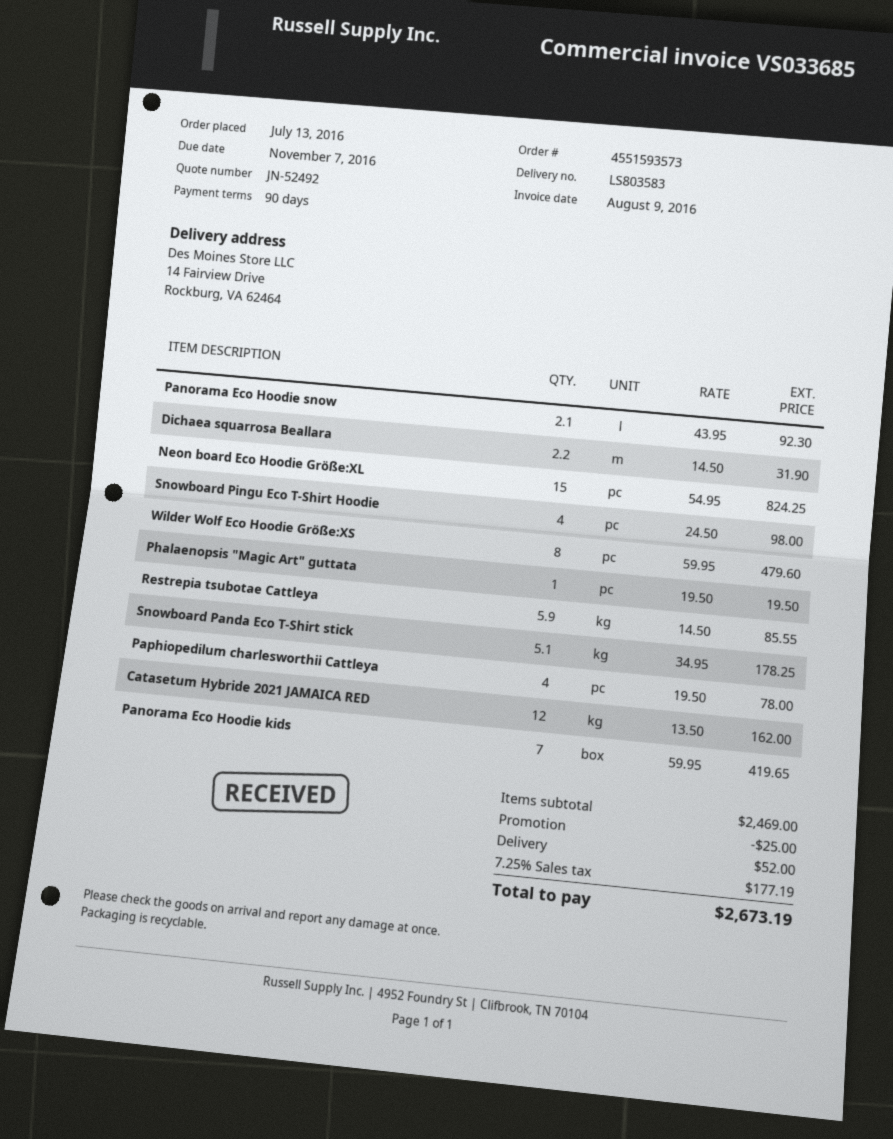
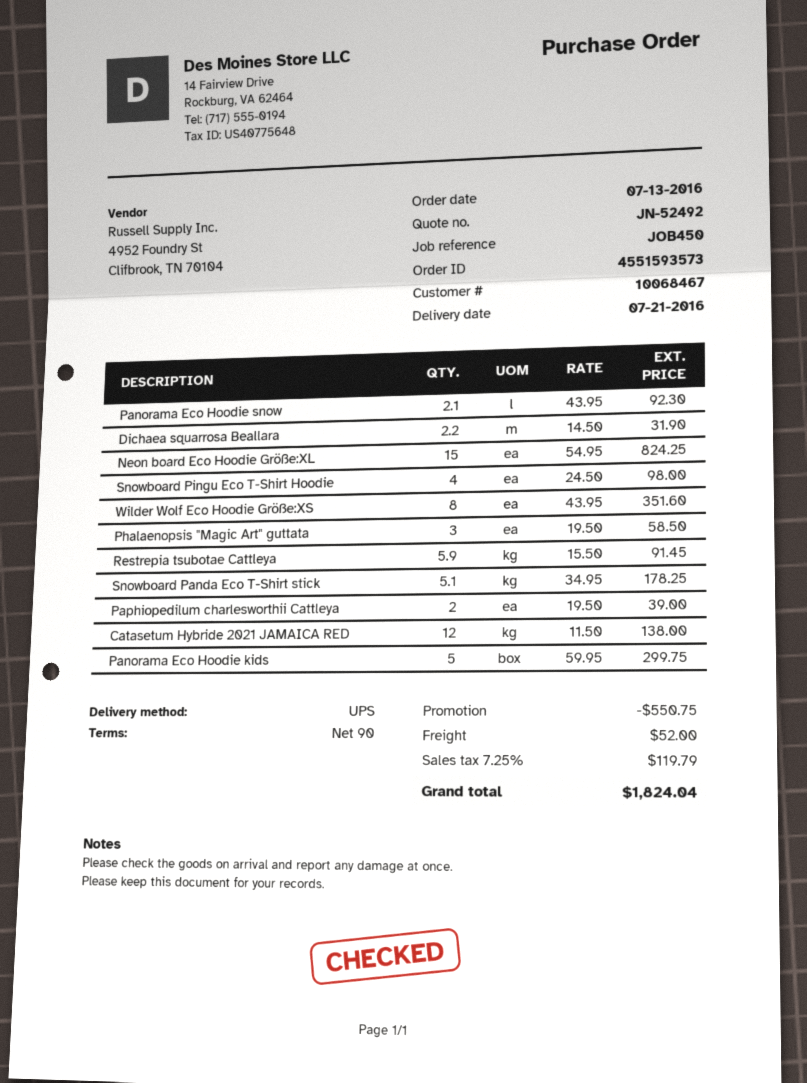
Wilder Wolf Eco Hoodie Größe:XS: 8 x 59.95 = 479.60 -> 8 x 43.95 = 351.60
Phalaenopsis "Magic Art" guttata: 1 x 19.50 = 19.50 -> 3 x 19.50 = 58.50
Restrepia tsubotae Cattleya: 5.9 x 14.50 = 85.55 -> 5.9 x 15.50 = 91.45
Paphiopedilum charlesworthii Cattleya: 4 x 19.50 = 78.00 -> 2 x 19.50 = 39.00
Catasetum Hybride 2021 JAMAICA RED: 12 x 13.50 = 162.00 -> 12 x 11.50 = 138.00
Panorama Eco Hoodie kids: 7 x 59.95 = 419.65 -> 5 x 59.95 = 299.75
discount: 25.00 -> 550.75
tax: 7.25% = 177.19 -> 7.25% = 119.79
total: 2673.19 -> 1824.04

